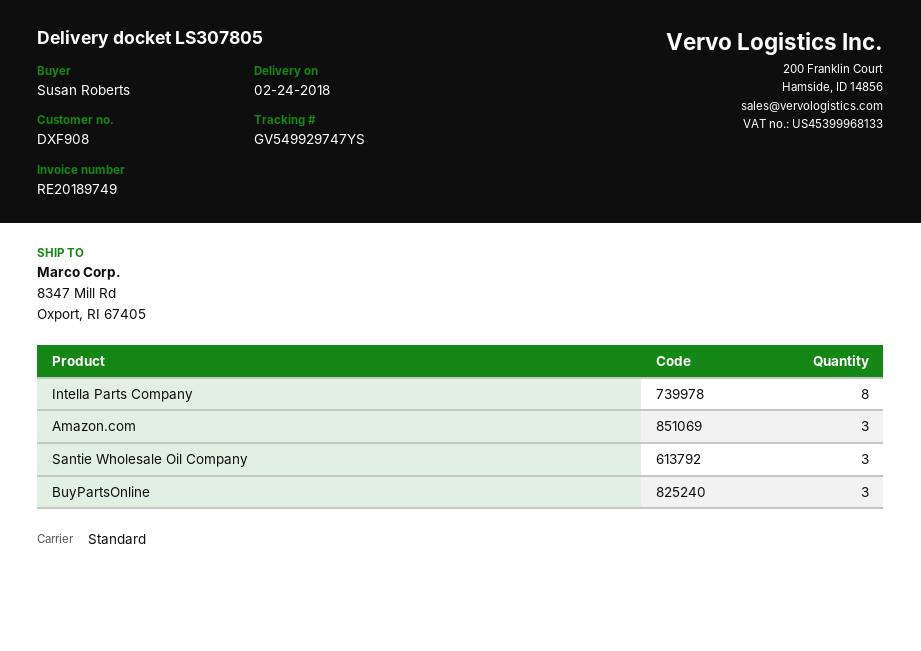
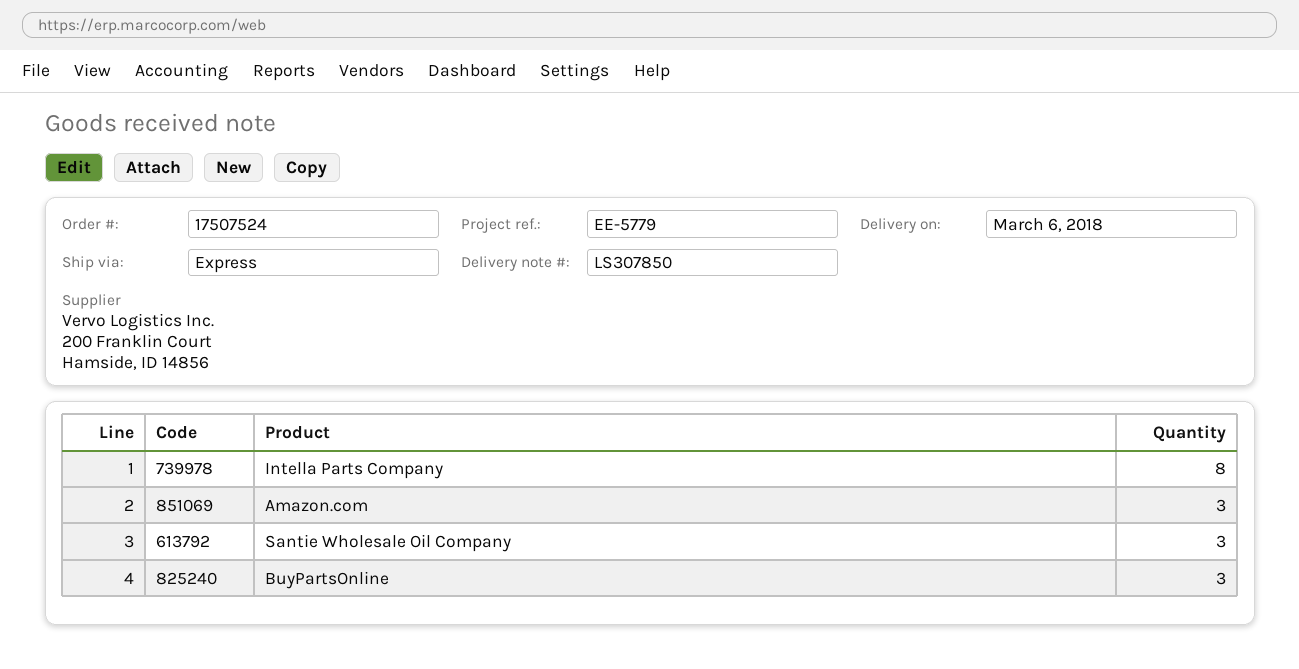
delivery note number: LS307805 -> LS307850
delivery date: 2018-02-24 -> 2018-03-06
shipping method: standard -> express

